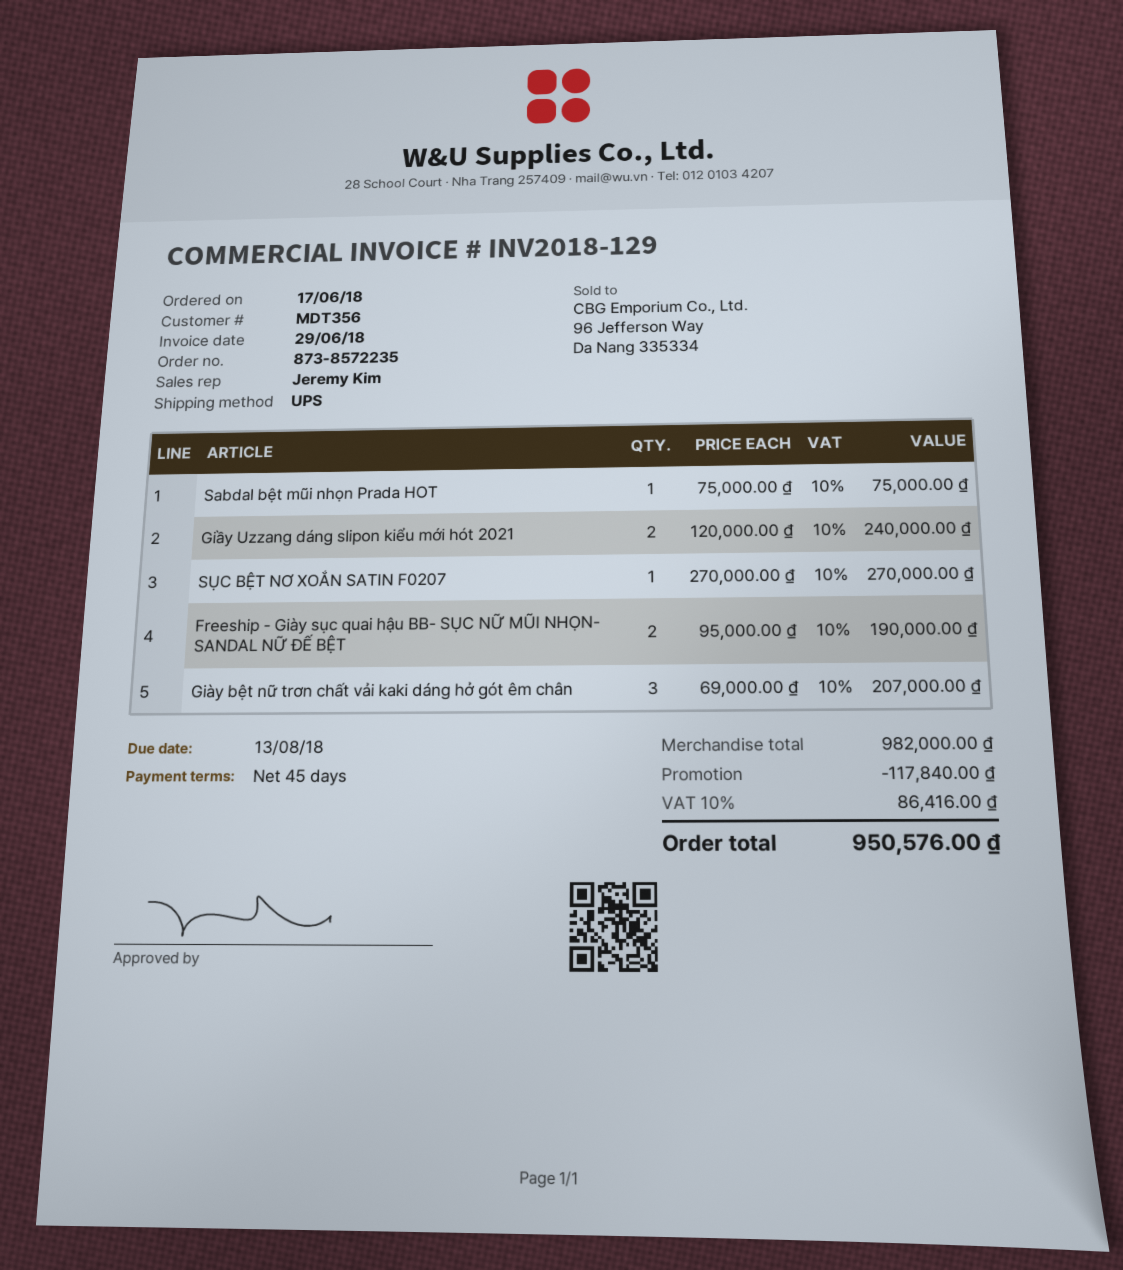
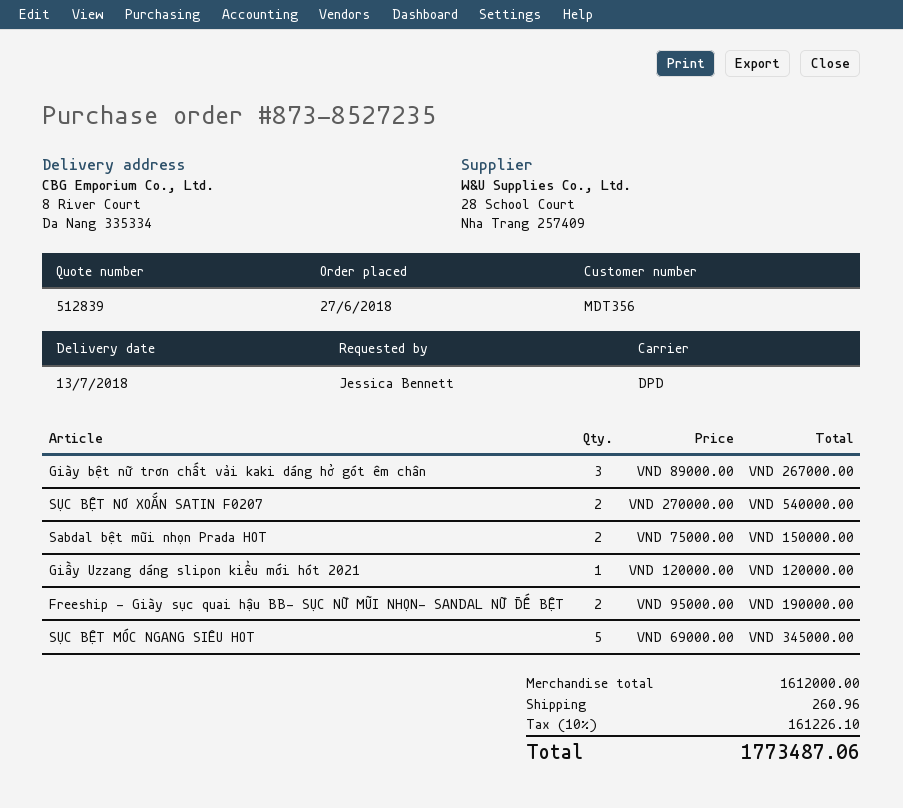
order number: 873-8572235 -> 873-8527235
order date: 2018-06-17 -> 2018-06-27
shipping method: UPS -> DPD
Sabdal bệt mũi nhọn Prada HOT: 1 x 75000.00 = 75000.00 -> 2 x 75000.00 = 150000.00
Giầy Uzzang dáng slipon kiểu mới hót 2021: 2 x 120000.00 = 240000.00 -> 1 x 120000.00 = 120000.00
SỤC BỆT NƠ XOẮN SATIN F0207: 1 x 270000.00 = 270000.00 -> 2 x 270000.00 = 540000.00
Giày bệt nữ trơn chất vải kaki dáng hở gót êm chân: 3 x 69000.00 = 207000.00 -> 3 x 89000.00 = 267000.00
SỤC BỆT MÓC NGANG SIÊU HOT: none -> 5 x 69000.00 = 345000.00
subtotal: 982000.00 -> 1612000.00
discount: 117840.00 -> none
shipping: none -> 260.96
tax: 10% = 86416.00 -> 10% = 161226.10
total: 950576.00 -> 1773487.06

